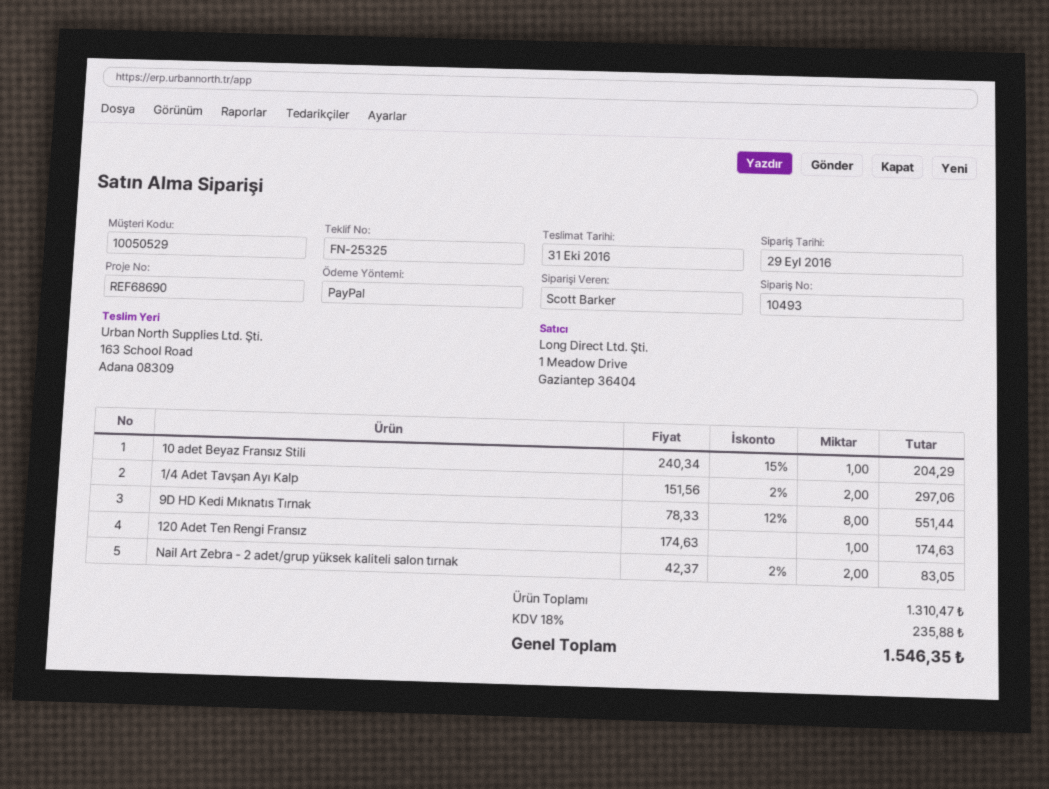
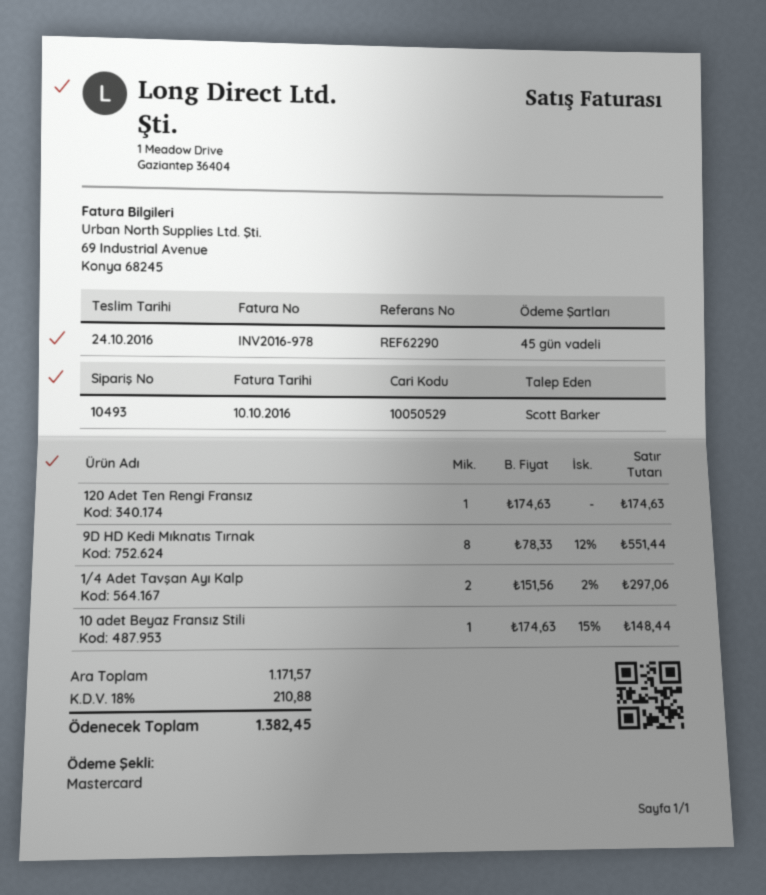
delivery date: 2016-10-31 -> 2016-10-24
reference: REF68690 -> REF62290
payment method: PayPal -> Mastercard
10 adet Beyaz Fransız Stili: 1 x 240.34 - 15% = 204.29 -> 1 x 174.63 - 15% = 148.44
Nail Art Zebra - 2 adet/grup yüksek kaliteli salon tırnak: 2 x 42.37 - 2% = 83.05 -> none
subtotal: 1310.47 -> 1171.57
tax: 18% = 235.88 -> 18% = 210.88
total: 1546.35 -> 1382.45

